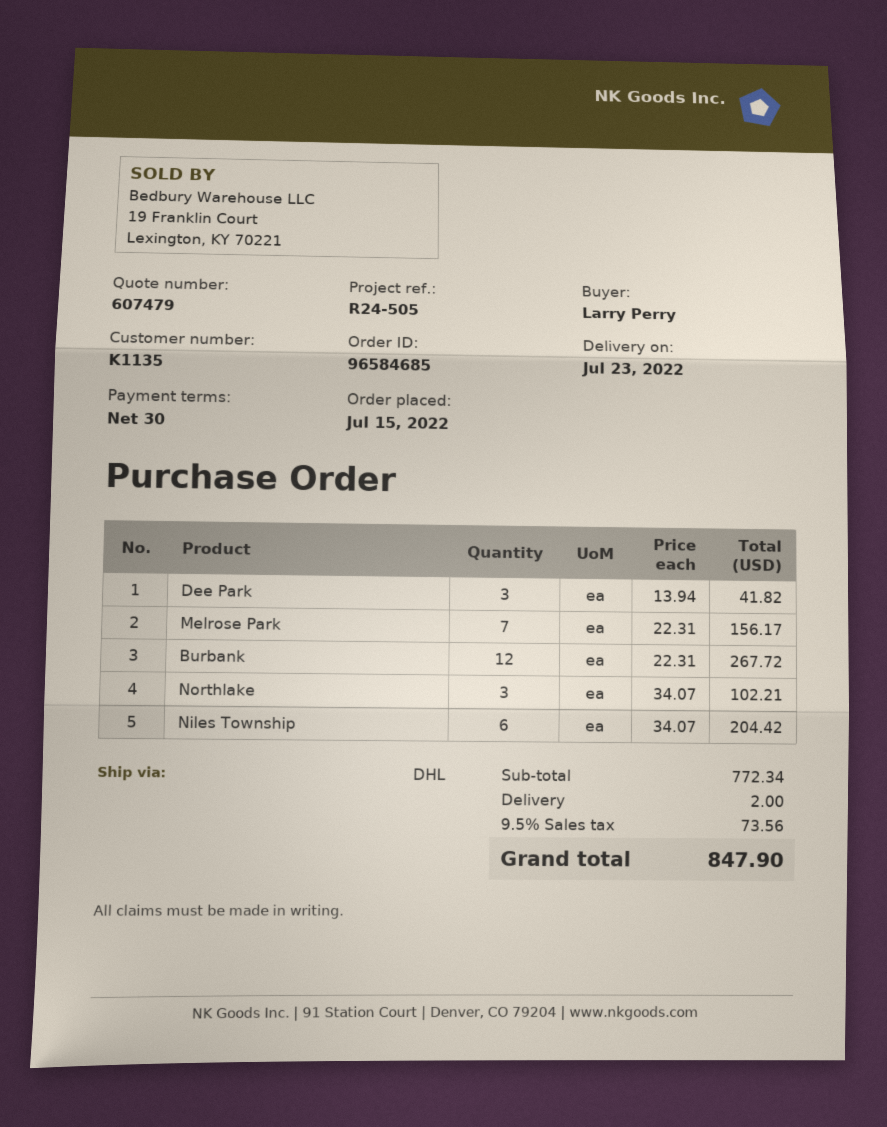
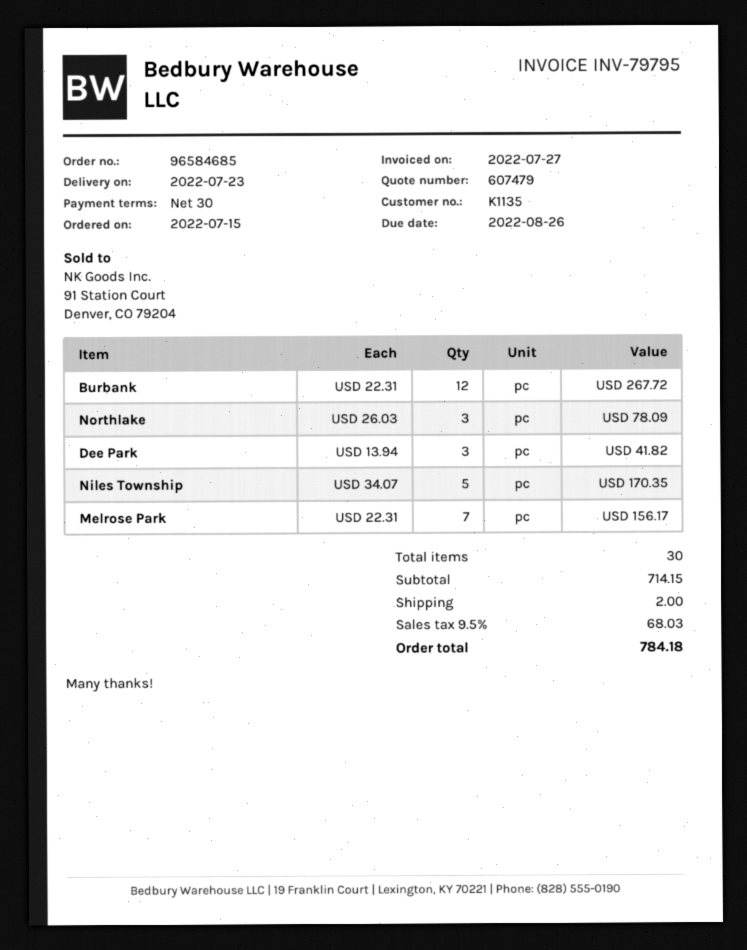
Northlake: 3 x 34.07 = 102.21 -> 3 x 26.03 = 78.09
Niles Township: 6 x 34.07 = 204.42 -> 5 x 34.07 = 170.35
subtotal: 772.34 -> 714.15
tax: 9.5% = 73.56 -> 9.5% = 68.03
total: 847.90 -> 784.18

